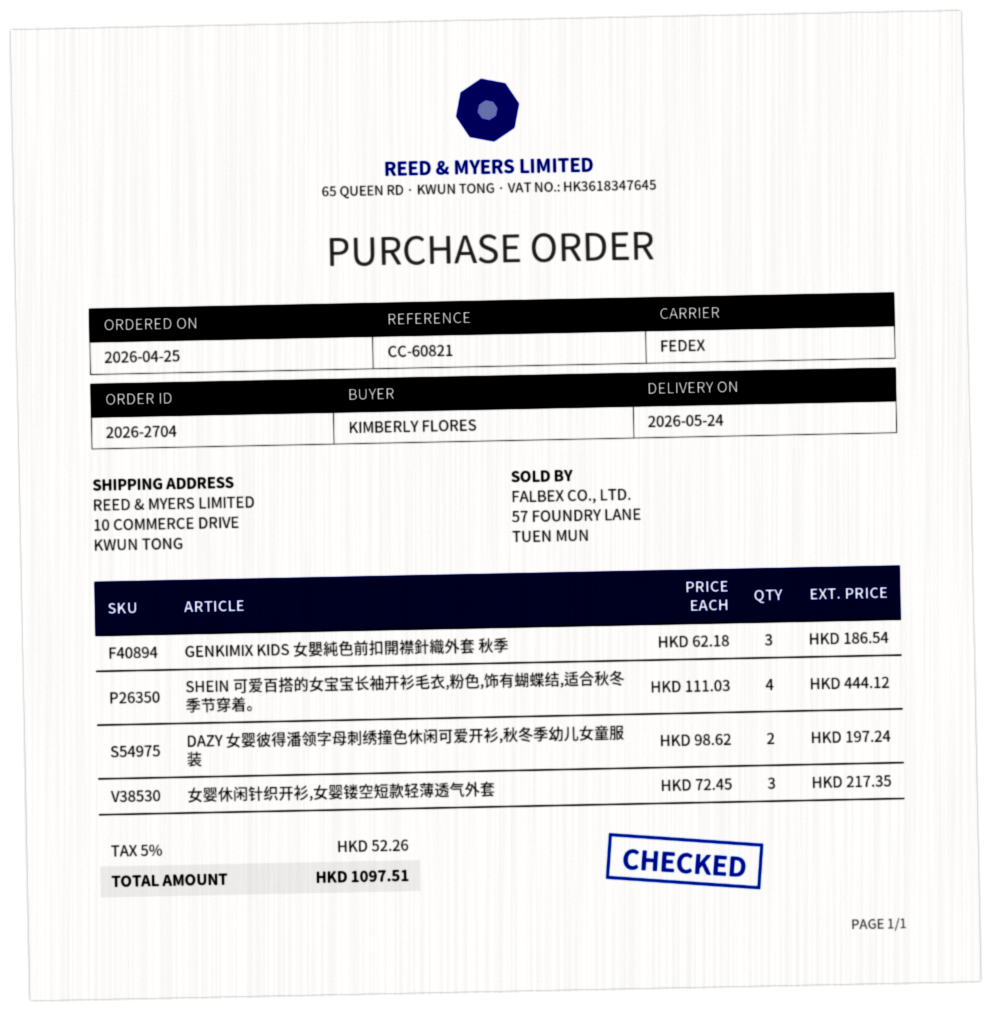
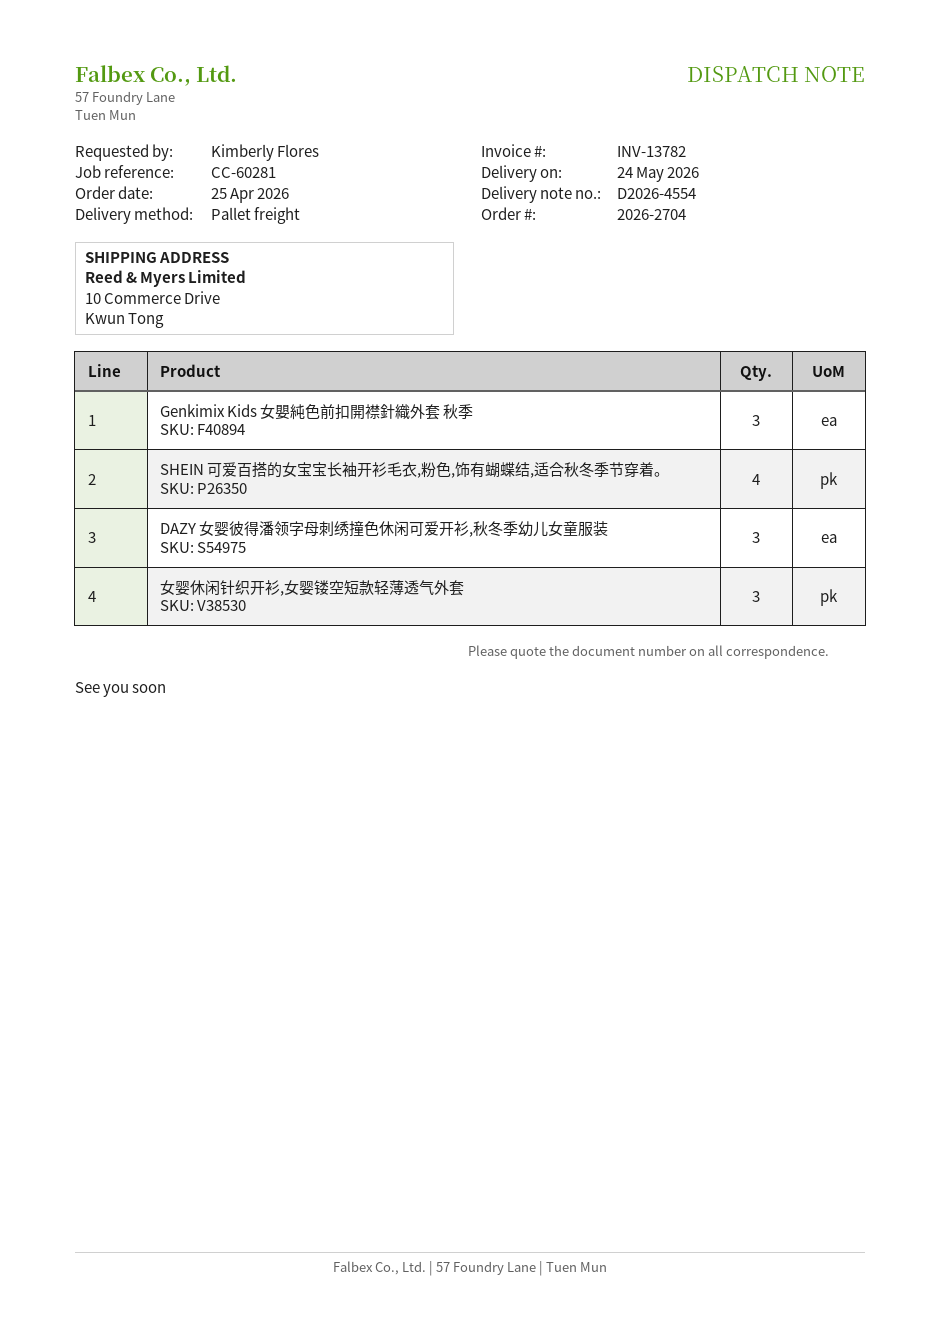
reference: CC-60821 -> CC-60281
shipping method: FedEx -> pallet freight
DAZY 女婴彼得潘领字母刺绣撞色休闲可爱开衫,秋冬季幼儿女童服装: 2 -> 3

